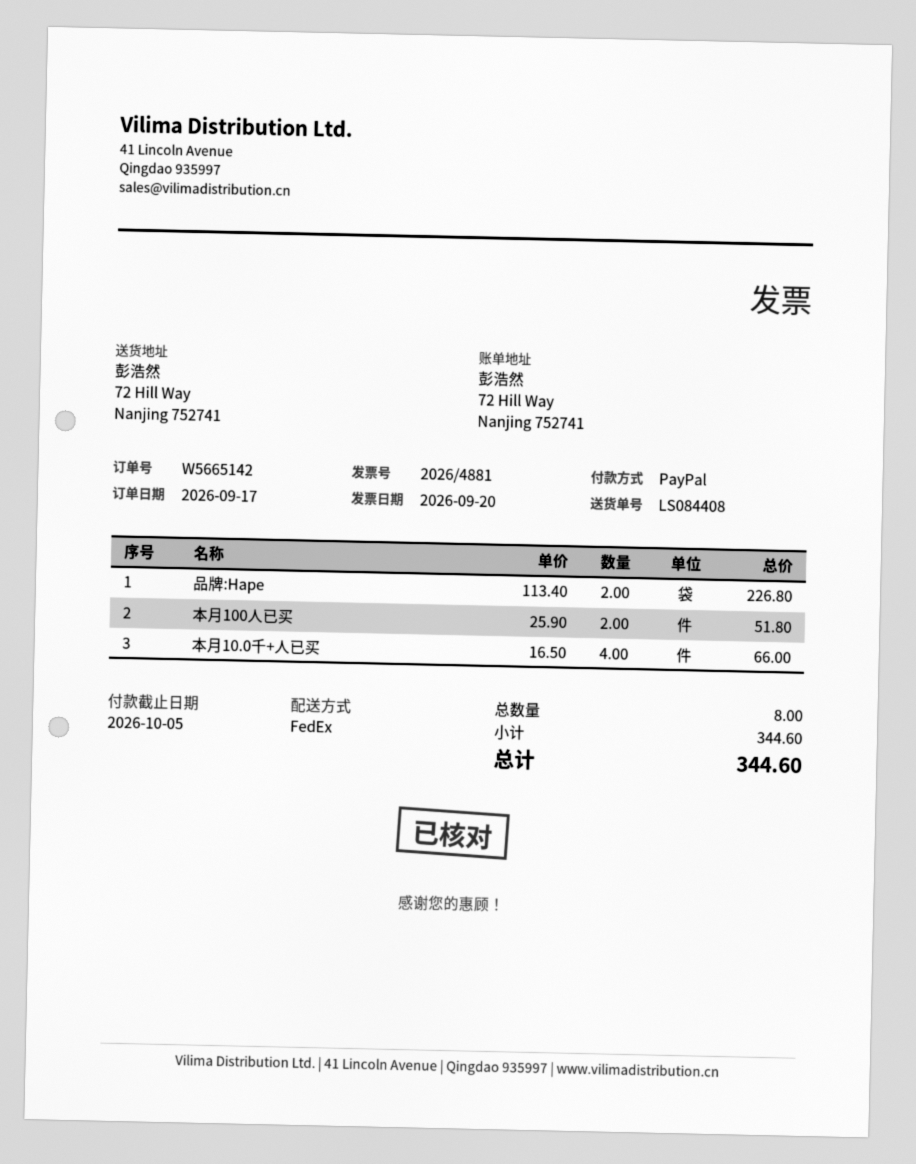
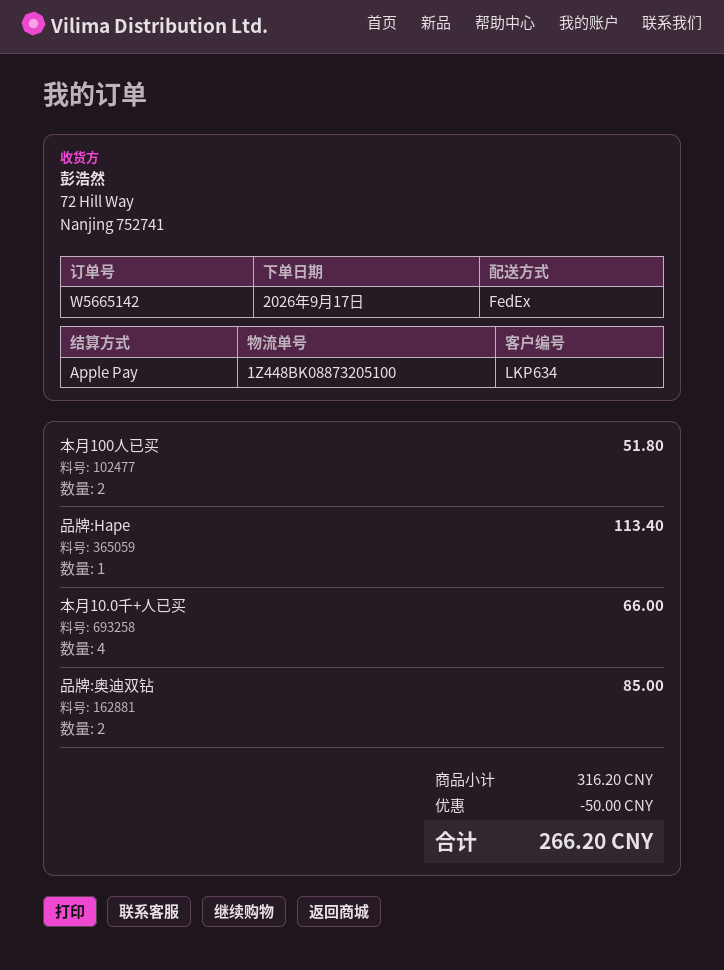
payment method: PayPal -> Apple Pay
品牌:Hape: 2 for 226.80 -> 1 for 113.40
品牌:奥迪双钻: none -> 2 for 85.00
subtotal: 344.60 -> 316.20
discount: none -> 50.00
total: 344.60 -> 266.20

